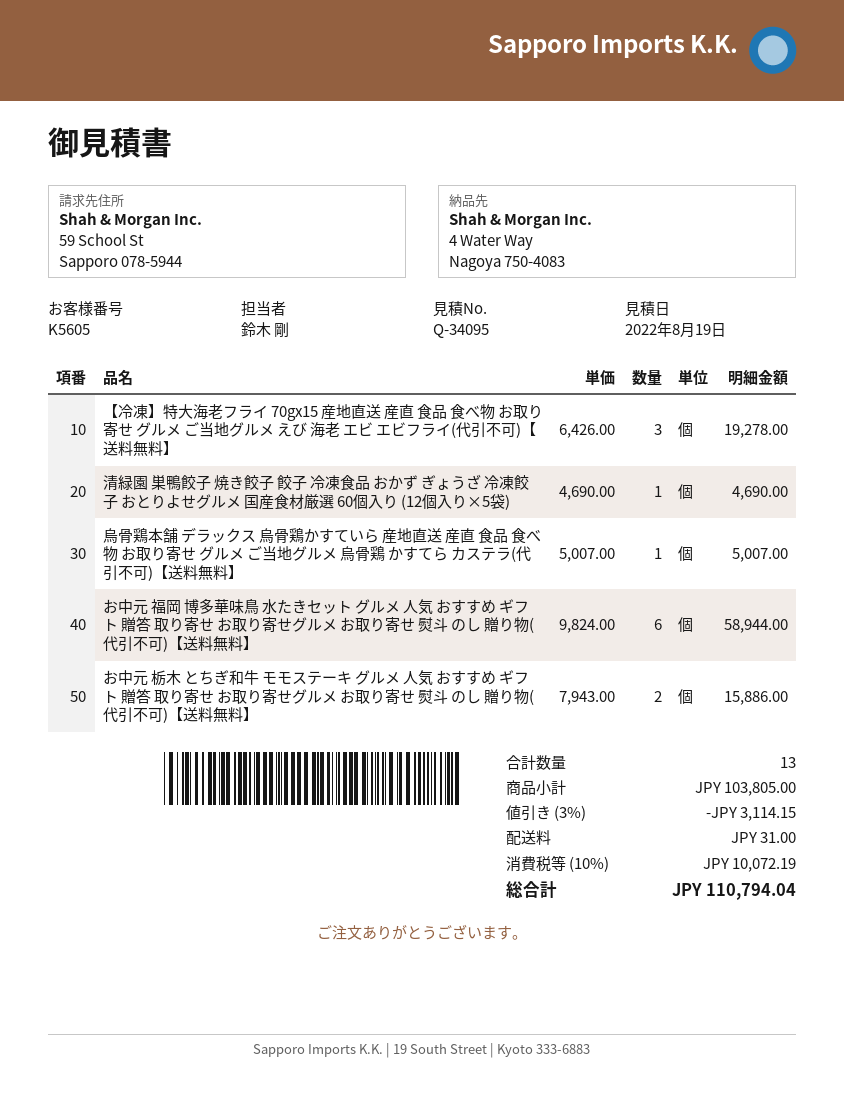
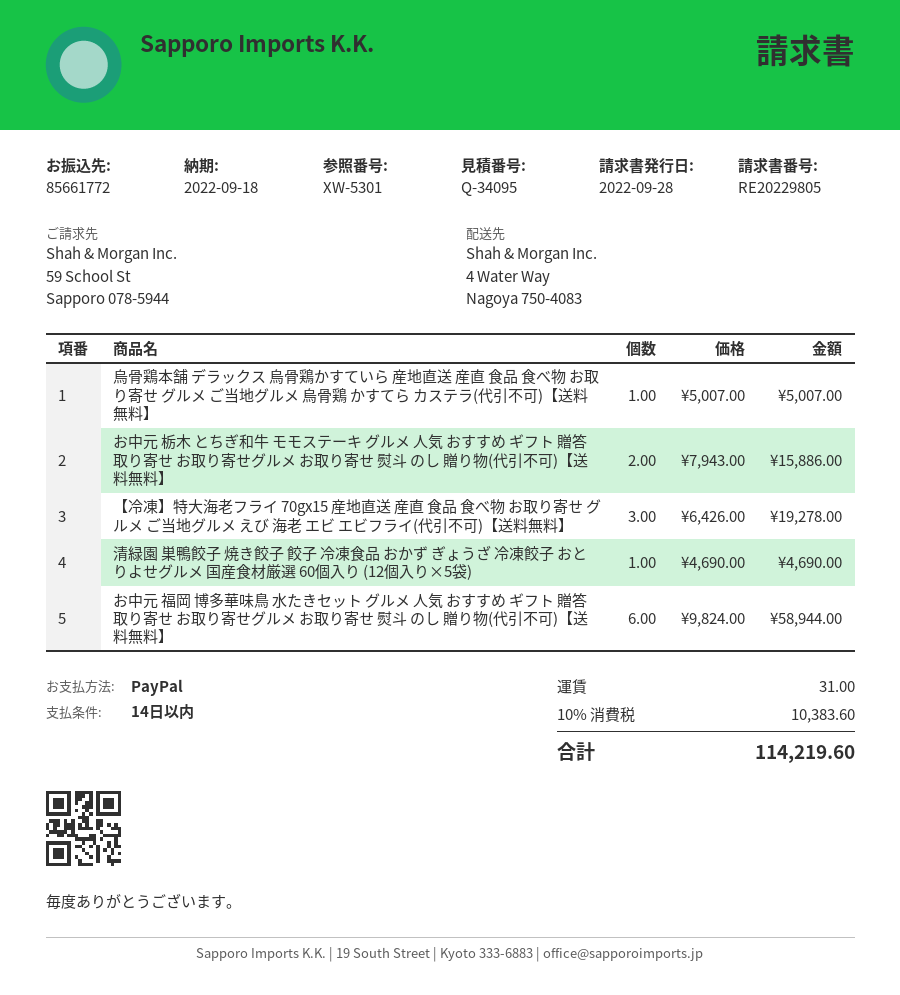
discount: 3% = 3114.15 -> none
tax: 10% = 10072.19 -> 10% = 10383.60
total: 110794.04 -> 114219.60

